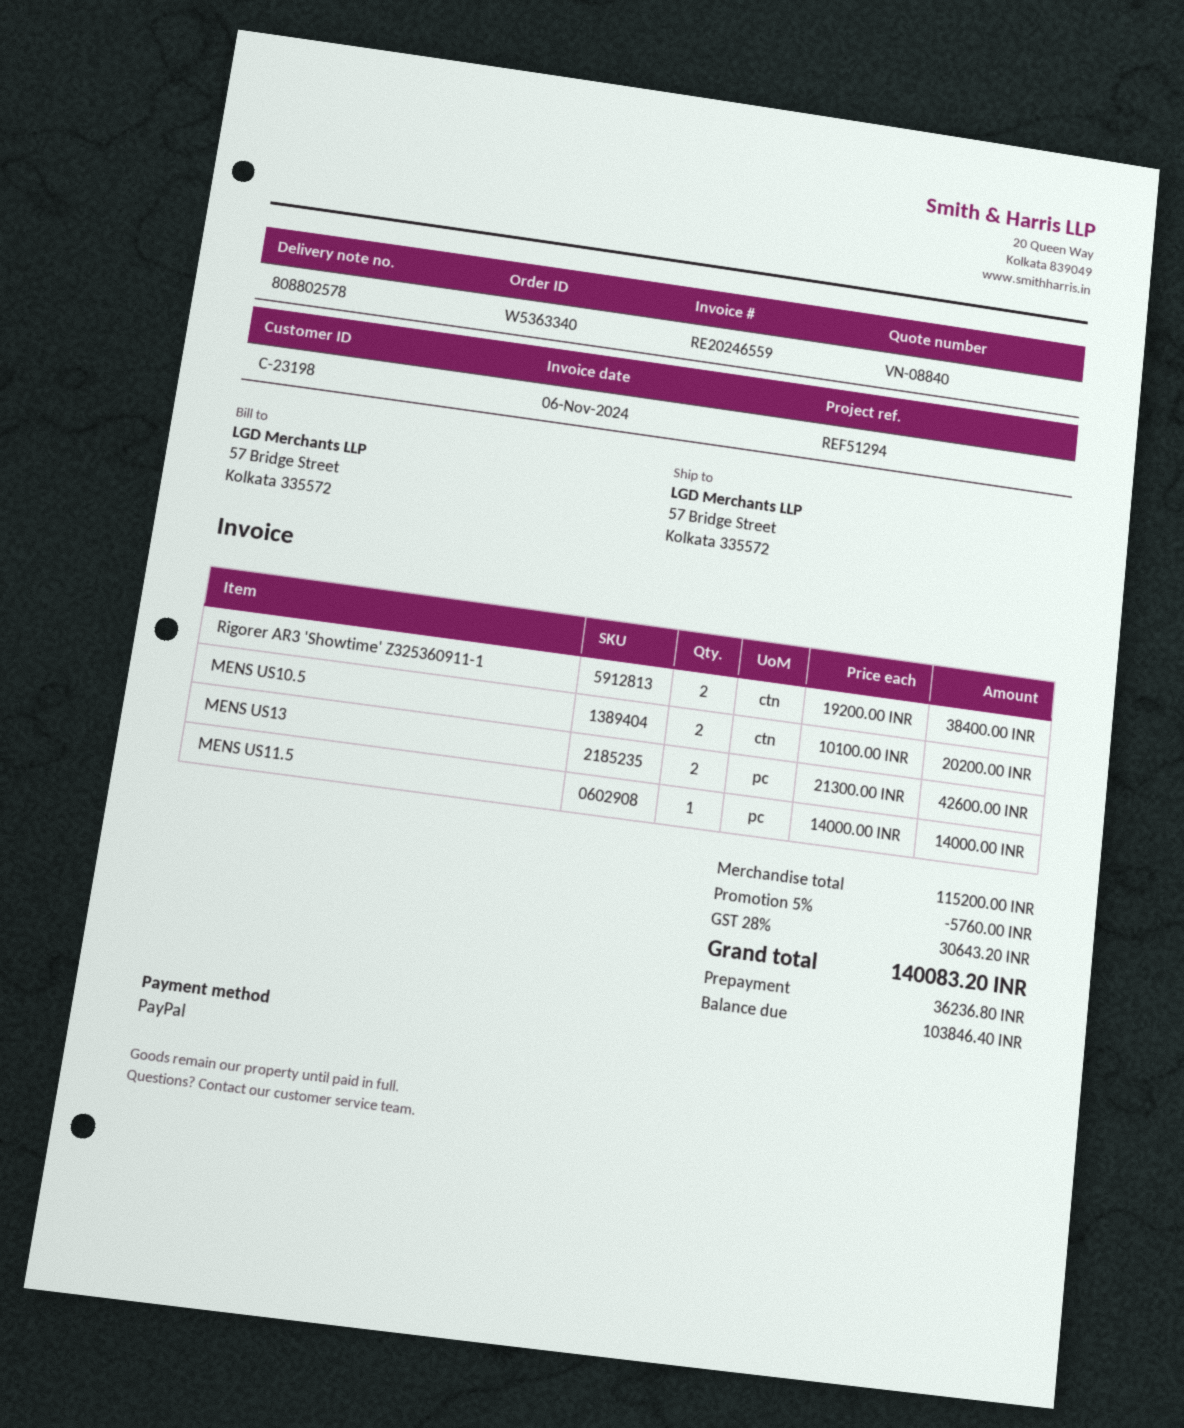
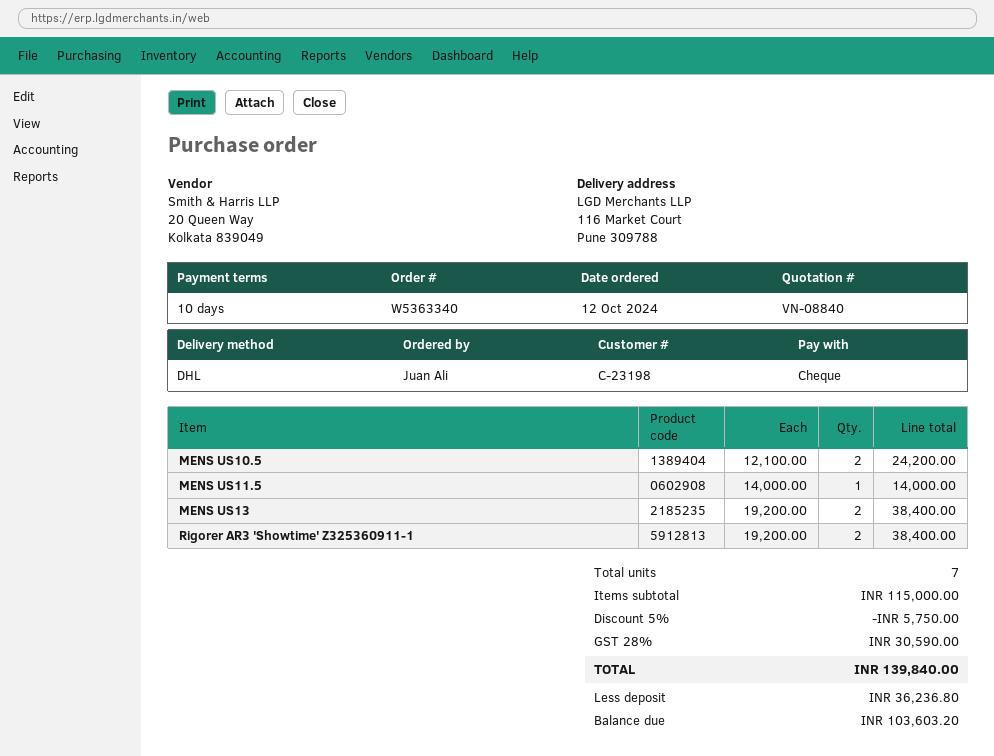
payment method: PayPal -> cheque
ship to: 57 Bridge Street, Kolkata 335572 -> 116 Market Court, Pune 309788
MENS US10.5: 2 x 10100.00 = 20200.00 -> 2 x 12100.00 = 24200.00
MENS US13: 2 x 21300.00 = 42600.00 -> 2 x 19200.00 = 38400.00
subtotal: 115200.00 -> 115000.00
discount: 5% = 5760.00 -> 5% = 5750.00
tax: 28% = 30643.20 -> 28% = 30590.00
total: 140083.20 -> 139840.00
balance: 103846.40 -> 103603.20

